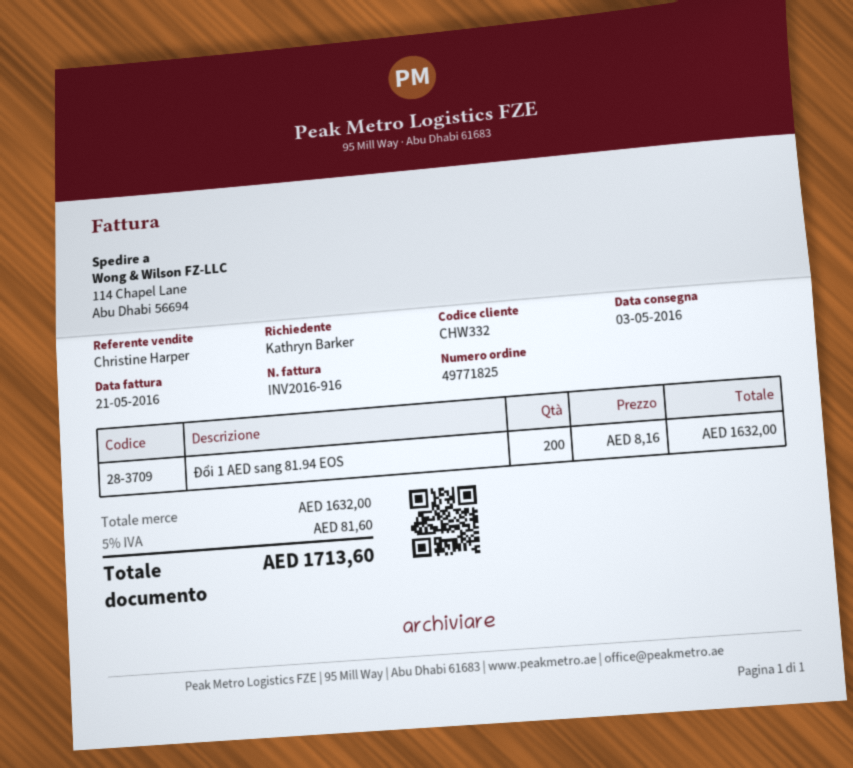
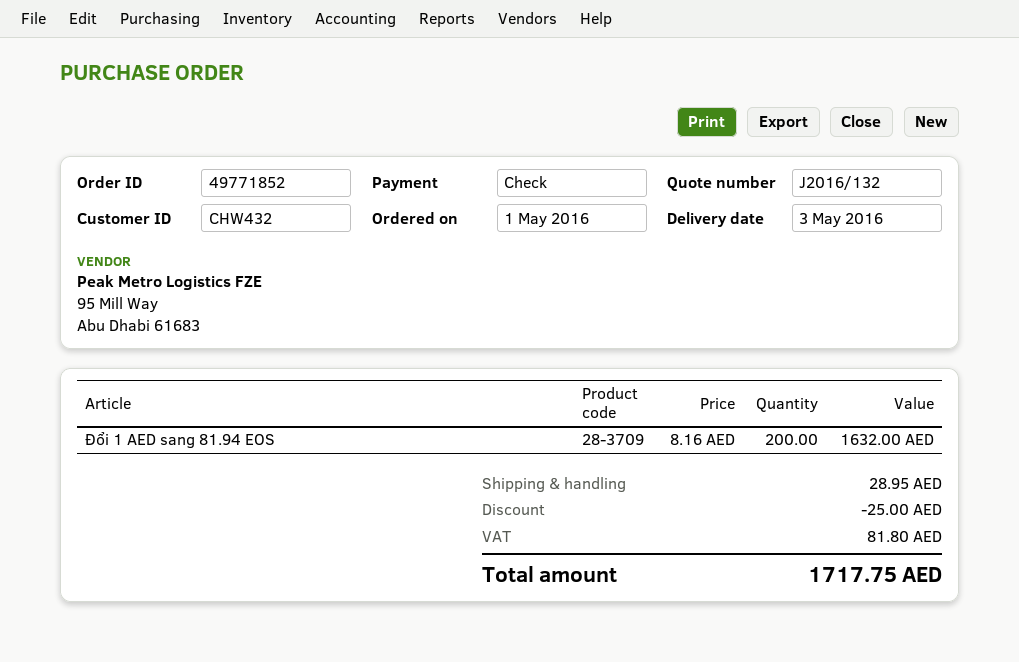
order number: 49771825 -> 49771852
customer number: CHW332 -> CHW432
discount: none -> 25.00
shipping: none -> 28.95
tax: 81.60 -> 81.80
total: 1713.60 -> 1717.75

